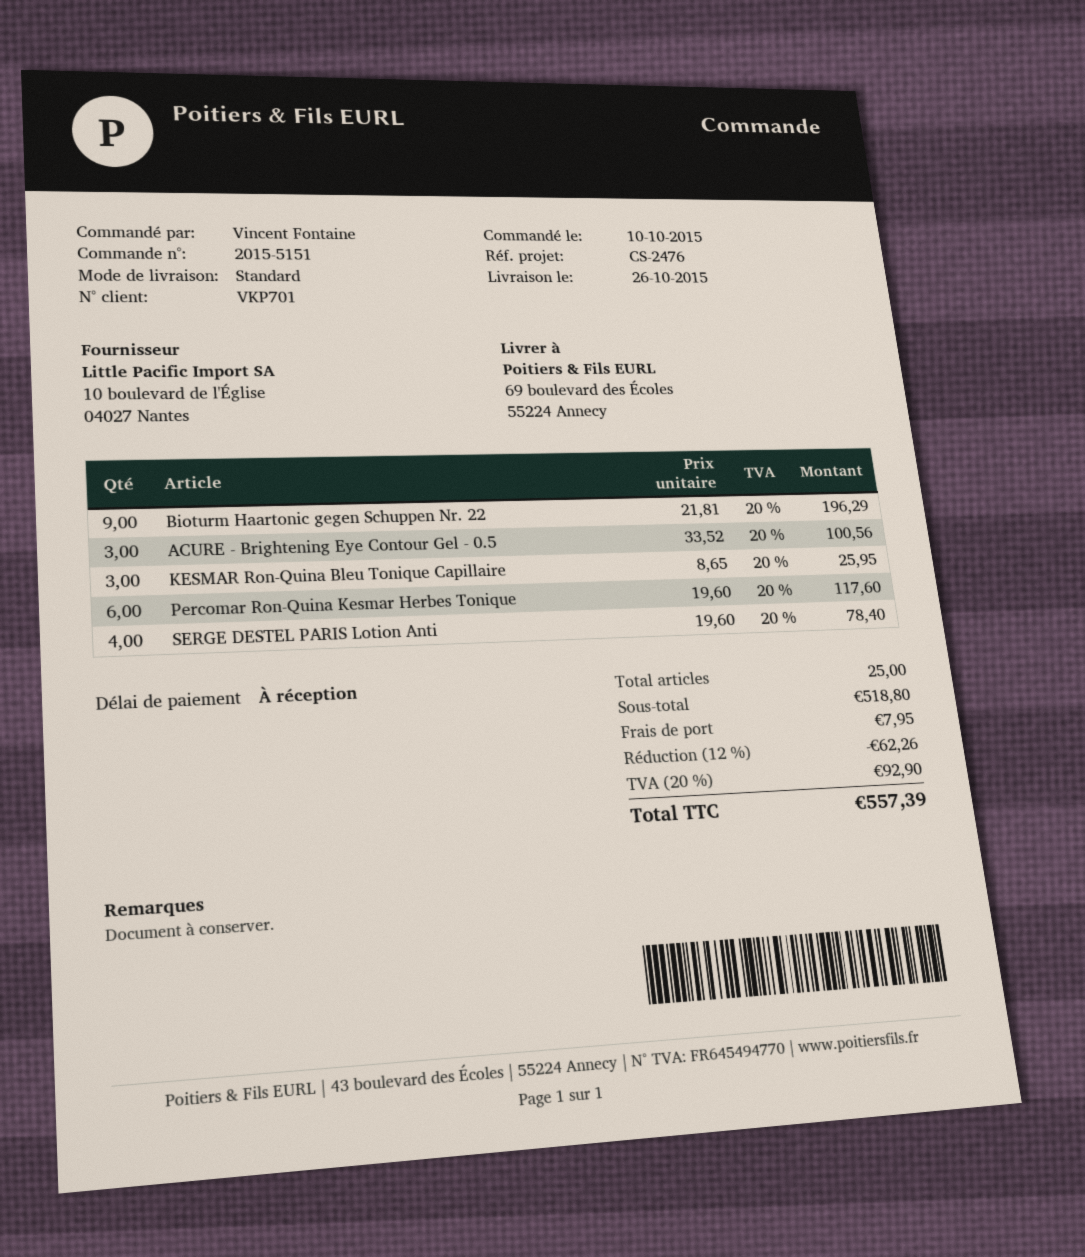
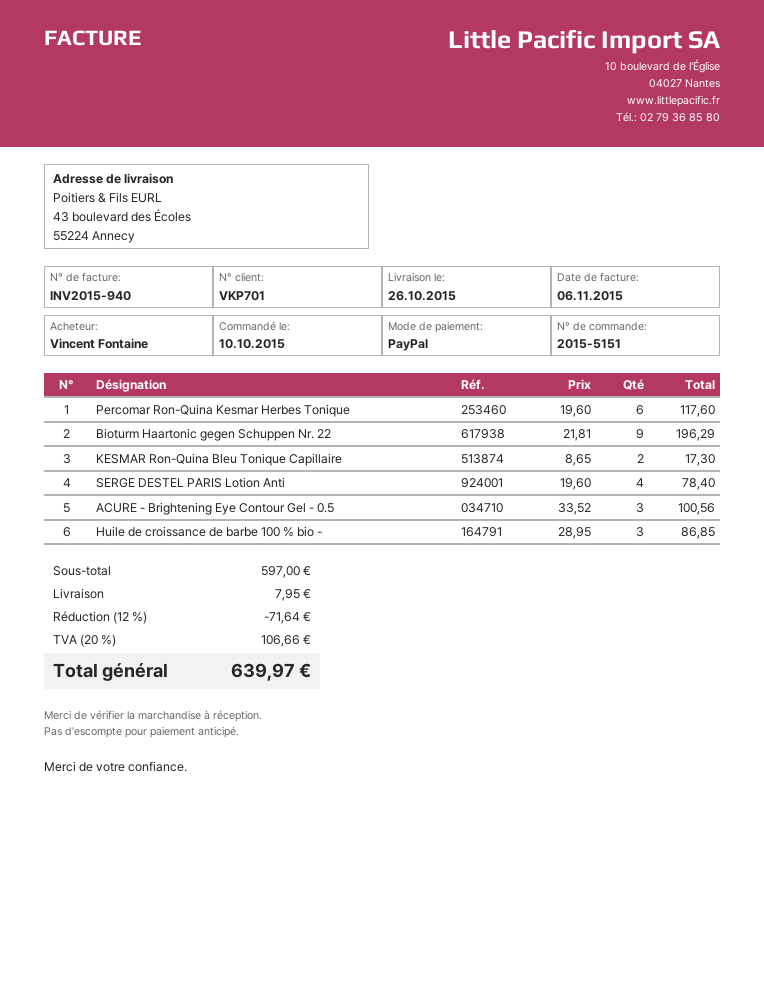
ship to: 69 boulevard des Écoles, 55224 Annecy -> 43 boulevard des Écoles, 55224 Annecy
KESMAR Ron-Quina Bleu Tonique Capillaire: 3 x 8.65 = 25.95 -> 2 x 8.65 = 17.30
Huile de croissance de barbe 100 % bio -: none -> 3 x 28.95 = 86.85
subtotal: 518.80 -> 597.00
discount: 12% = 62.26 -> 12% = 71.64
tax: 20% = 92.90 -> 20% = 106.66
total: 557.39 -> 639.97

